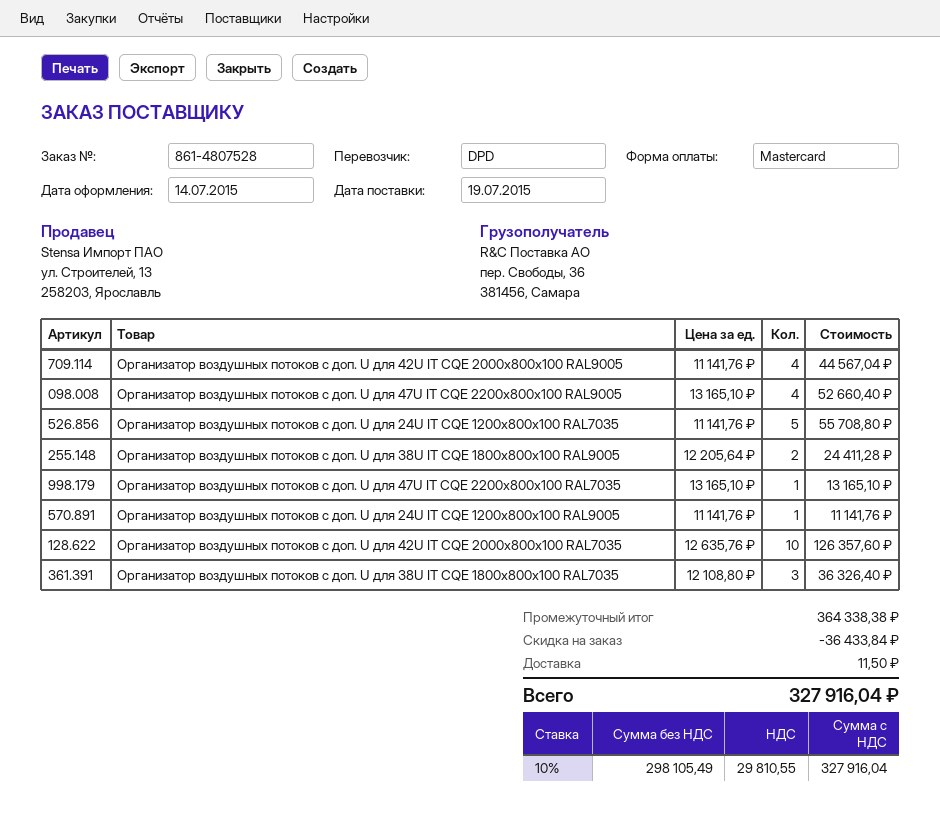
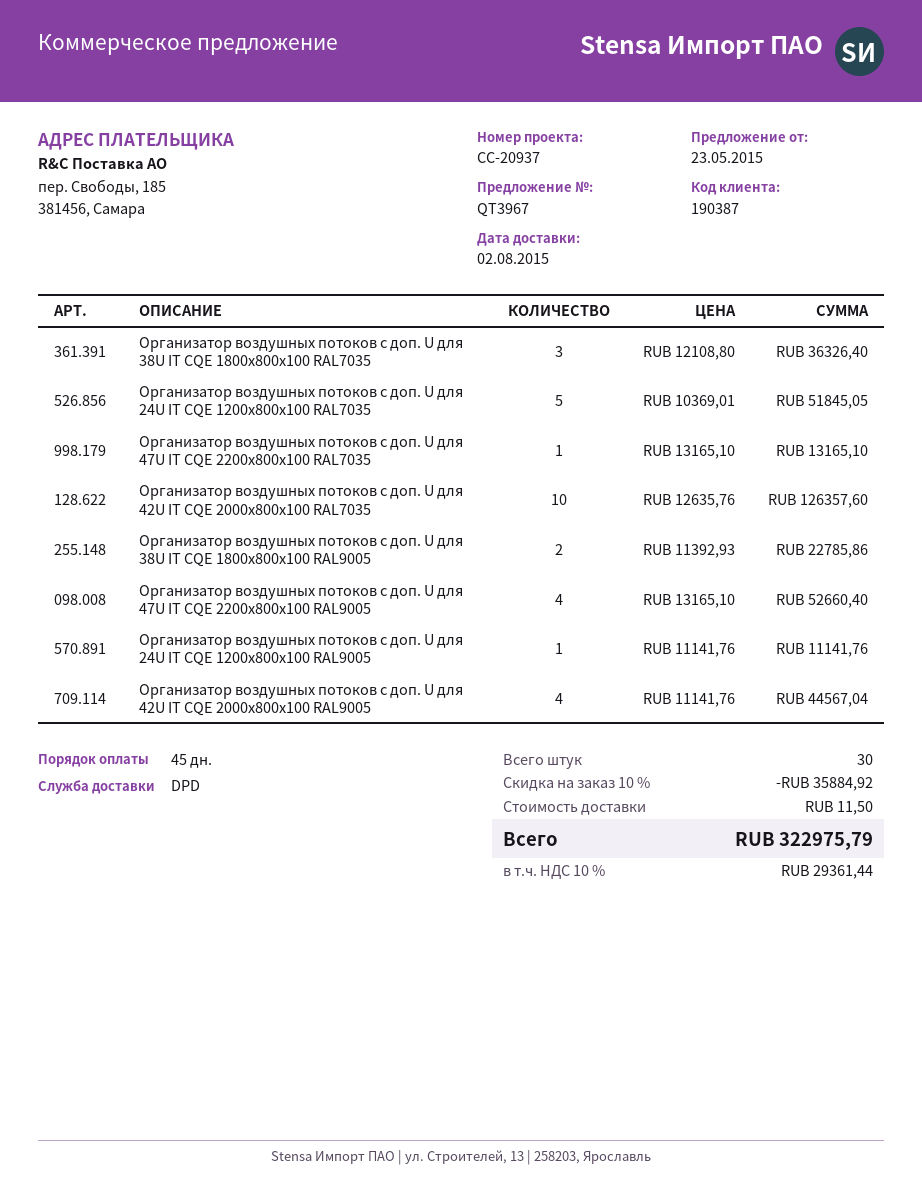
delivery date: 2015-07-19 -> 2015-08-02
Организатор воздушных потоков с доп. U для 24U IT CQE 1200x800х100 RAL7035: 5 x 11141.76 = 55708.80 -> 5 x 10369.01 = 51845.05
Организатор воздушных потоков с доп. U для 38U IT CQE 1800x800х100 RAL9005: 2 x 12205.64 = 24411.28 -> 2 x 11392.93 = 22785.86
discount: 36433.84 -> 35884.92
tax: 10% = 29810.55 -> 10% = 29361.44
total: 327916.04 -> 322975.79

